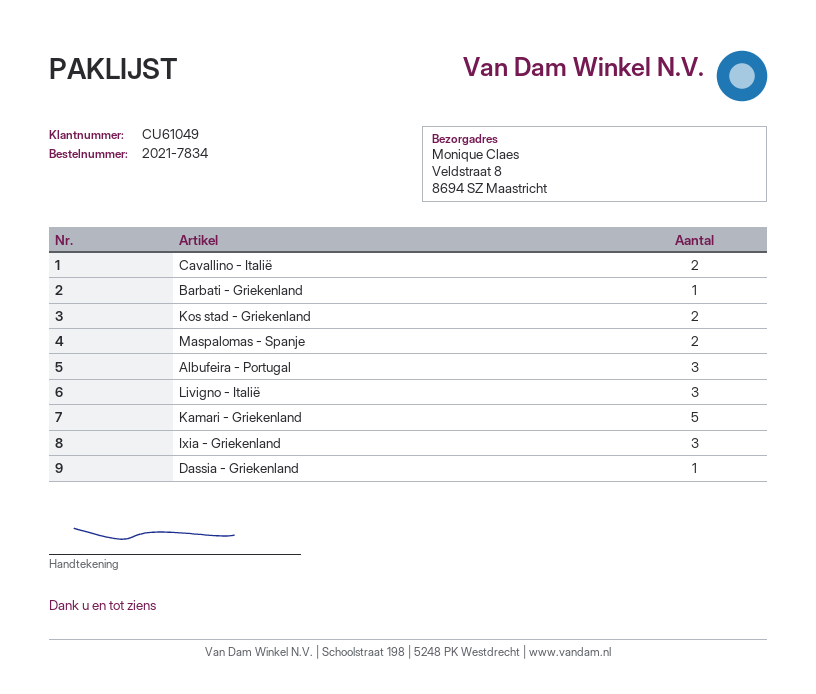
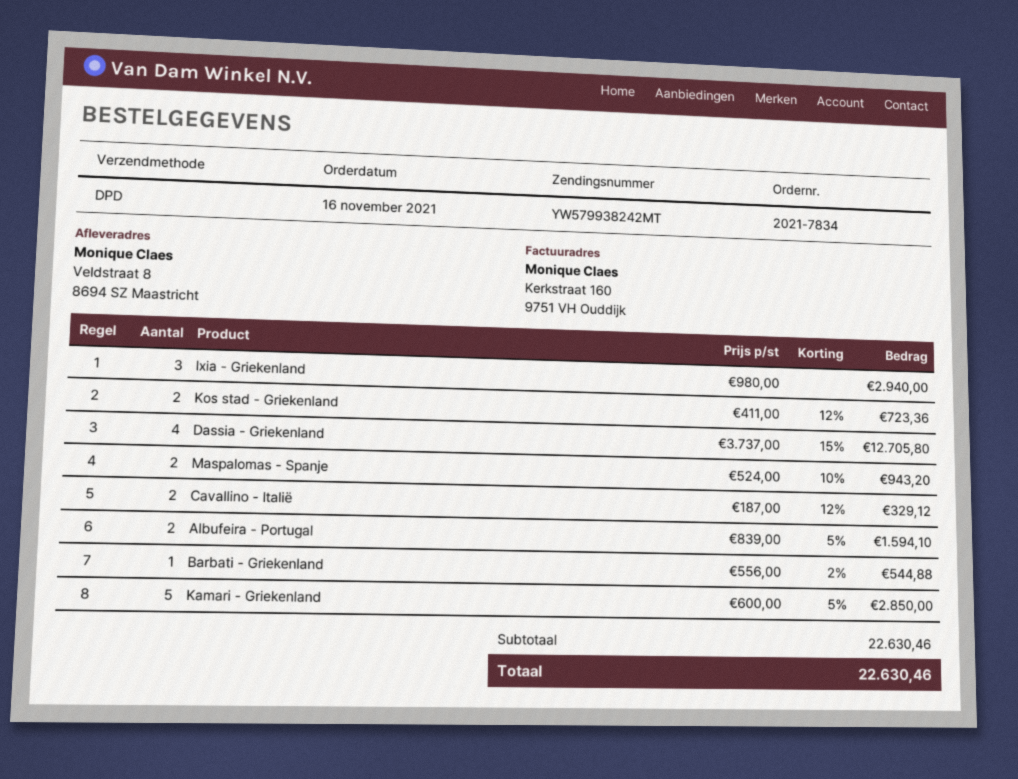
Albufeira - Portugal: 3 -> 2
Livigno - Italië: 3 -> none
Dassia - Griekenland: 1 -> 4

